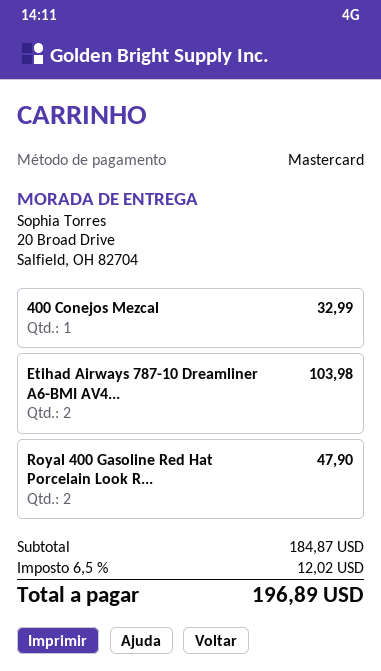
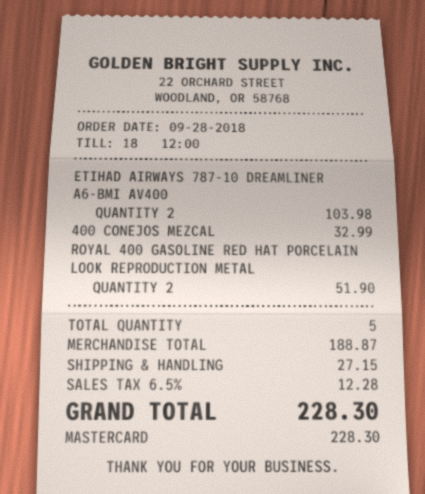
Royal 400 Gasoline Red Hat Porcelain Look R...: 2 for 47.90 -> 2 for 51.90
subtotal: 184.87 -> 188.87
shipping: none -> 27.15
tax: 6.5% = 12.02 -> 6.5% = 12.28
total: 196.89 -> 228.30

